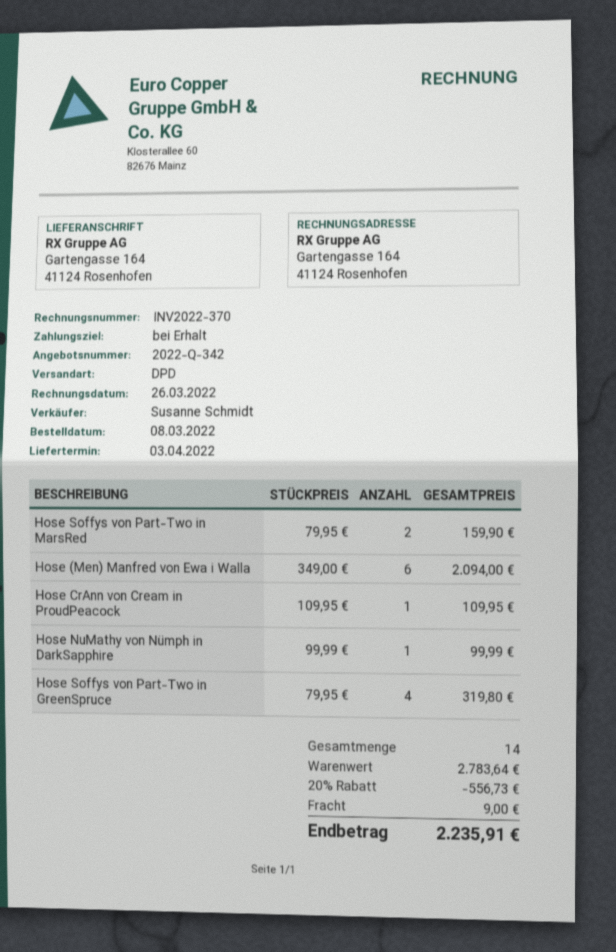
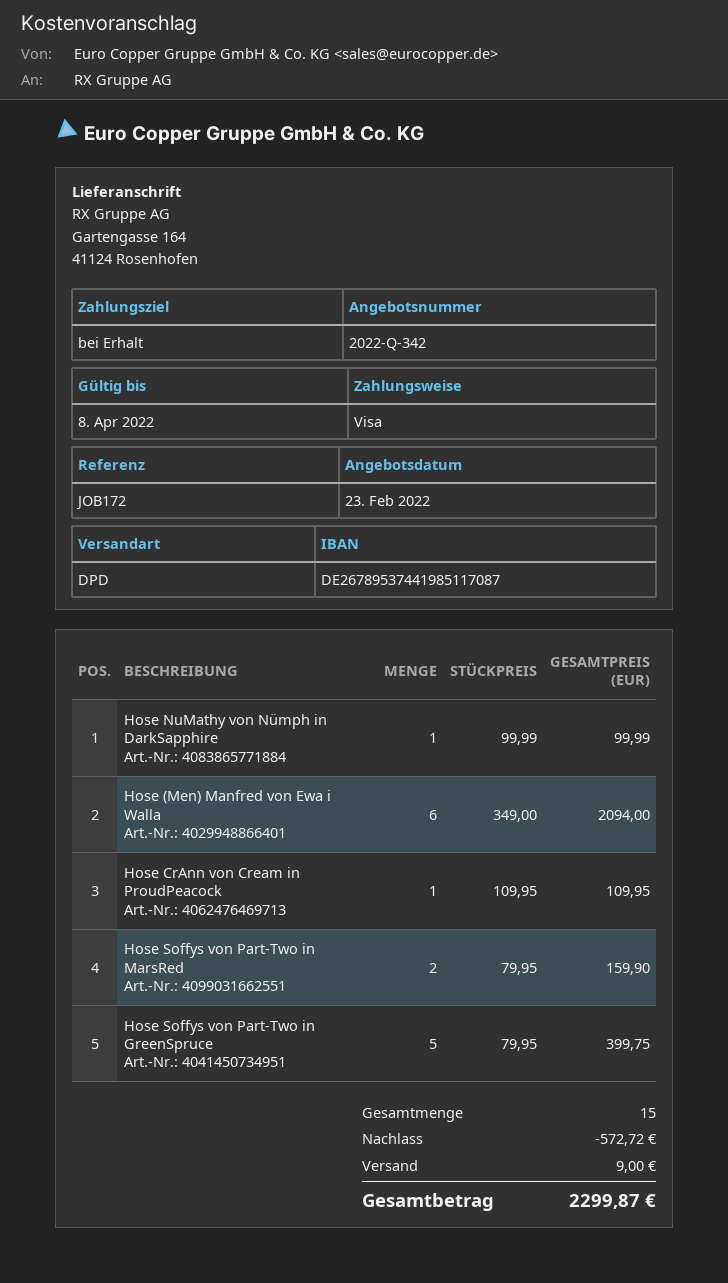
Hose Soffys von Part-Two in GreenSpruce: 4 x 79.95 = 319.80 -> 5 x 79.95 = 399.75
total quantity: 14 -> 15
discount: 556.73 -> 572.72
total: 2235.91 -> 2299.87

